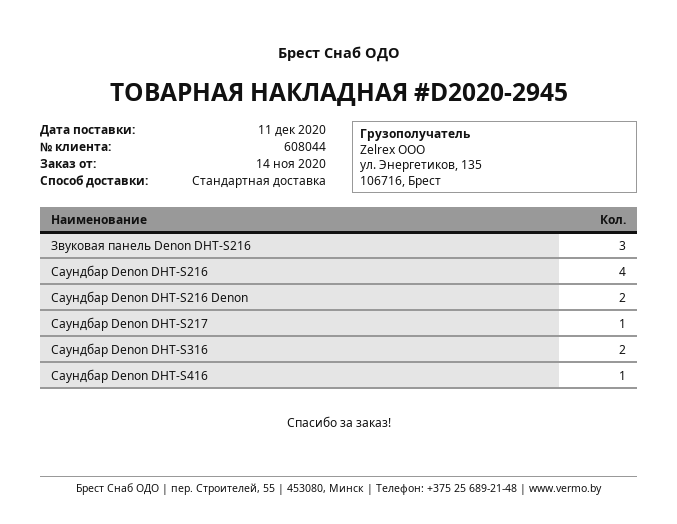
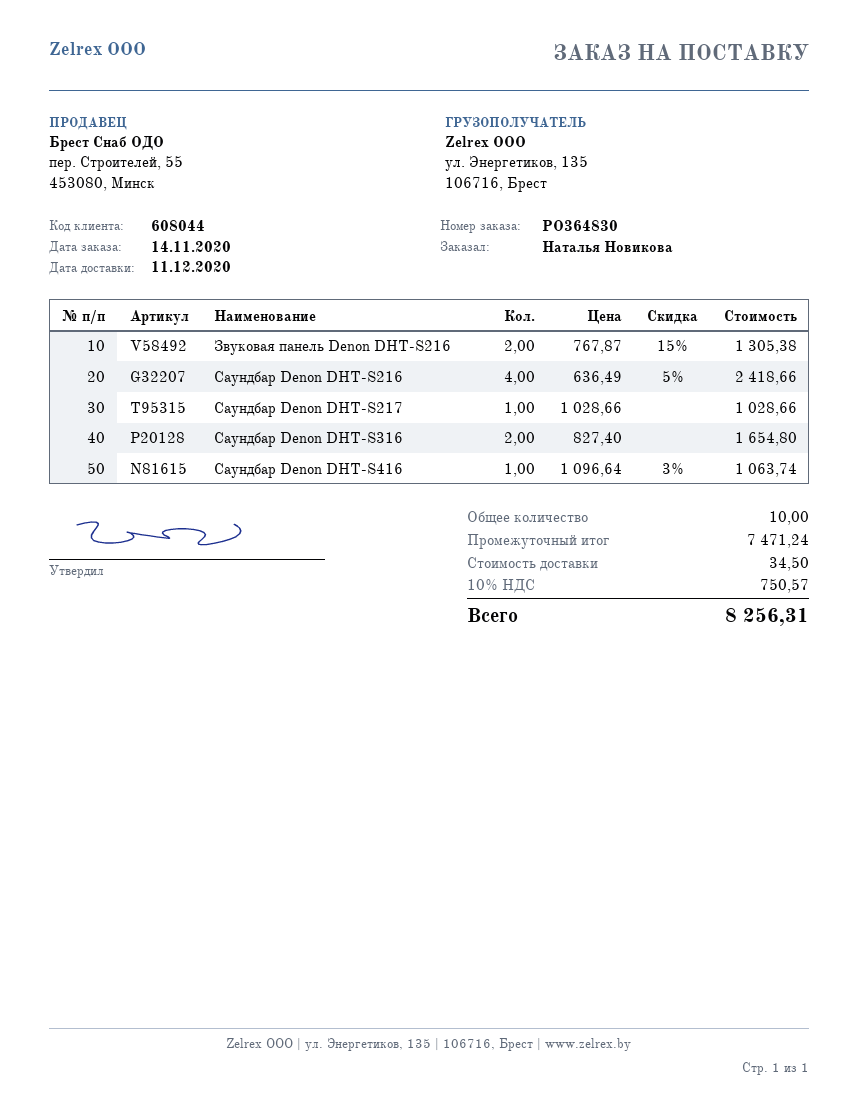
Звуковая панель Denon DHT-S216: 3 -> 2
Саундбар Denon DHT-S216 Denon: 2 -> none

